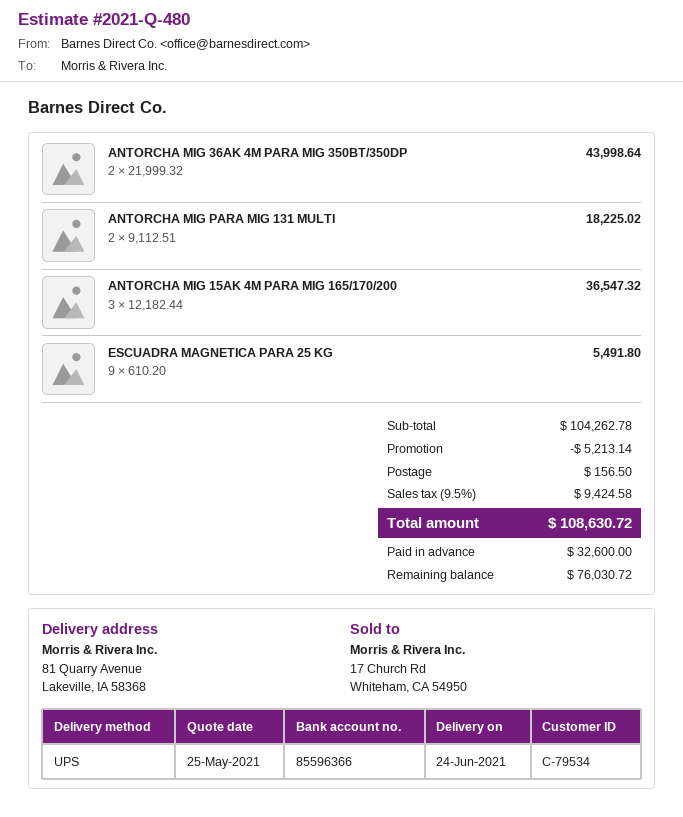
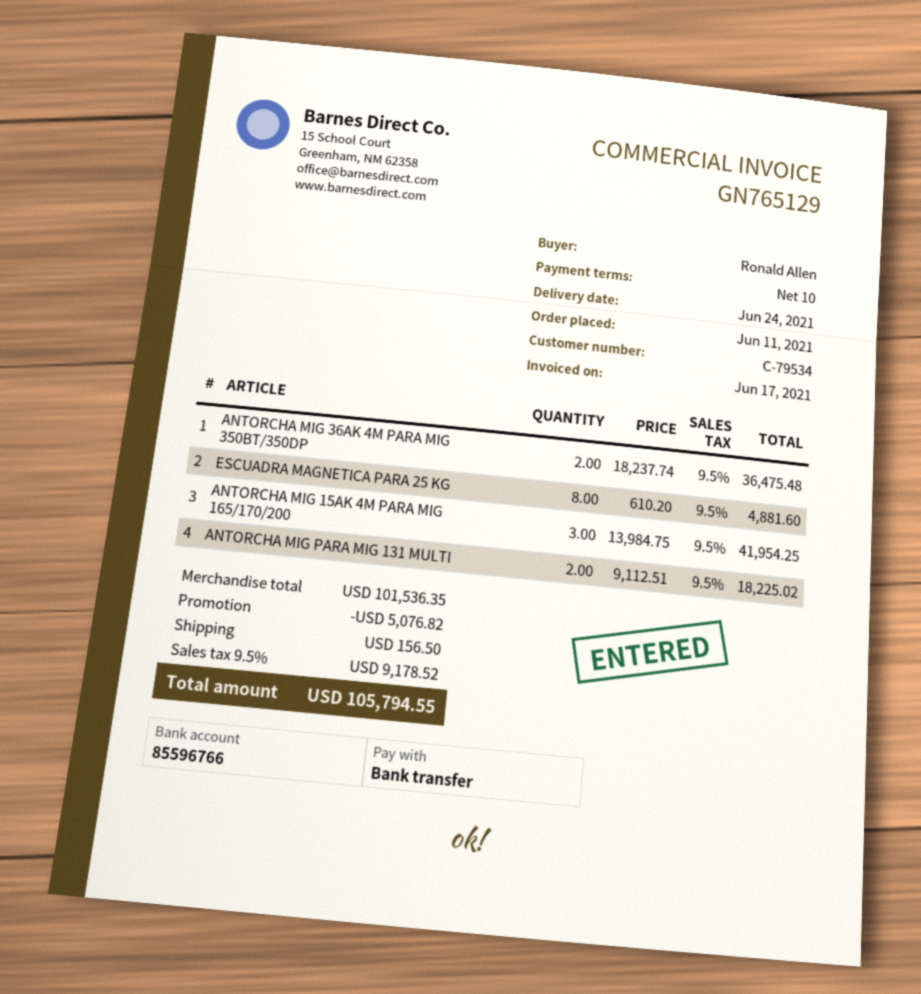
bank account: 85596366 -> 85596766
ANTORCHA MIG 36AK 4M PARA MIG 350BT/350DP: 2 x 21999.32 = 43998.64 -> 2 x 18237.74 = 36475.48
ANTORCHA MIG 15AK 4M PARA MIG 165/170/200: 3 x 12182.44 = 36547.32 -> 3 x 13984.75 = 41954.25
ESCUADRA MAGNETICA PARA 25 KG: 9 x 610.20 = 5491.80 -> 8 x 610.20 = 4881.60
subtotal: 104262.78 -> 101536.35
discount: 5213.14 -> 5076.82
tax: 9.5% = 9424.58 -> 9.5% = 9178.52
total: 108630.72 -> 105794.55

